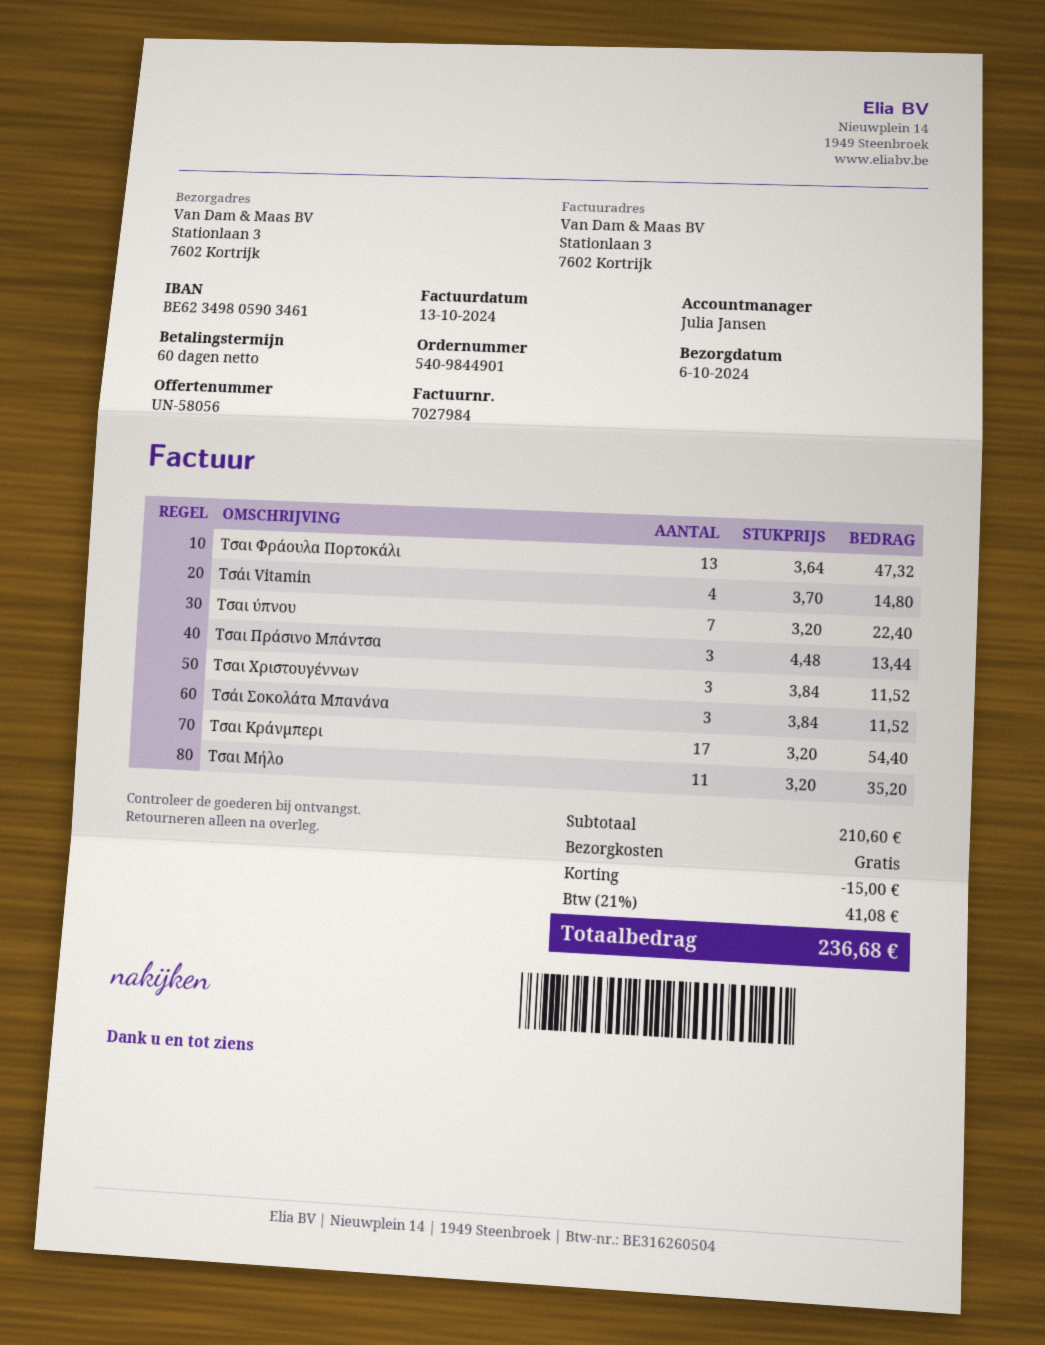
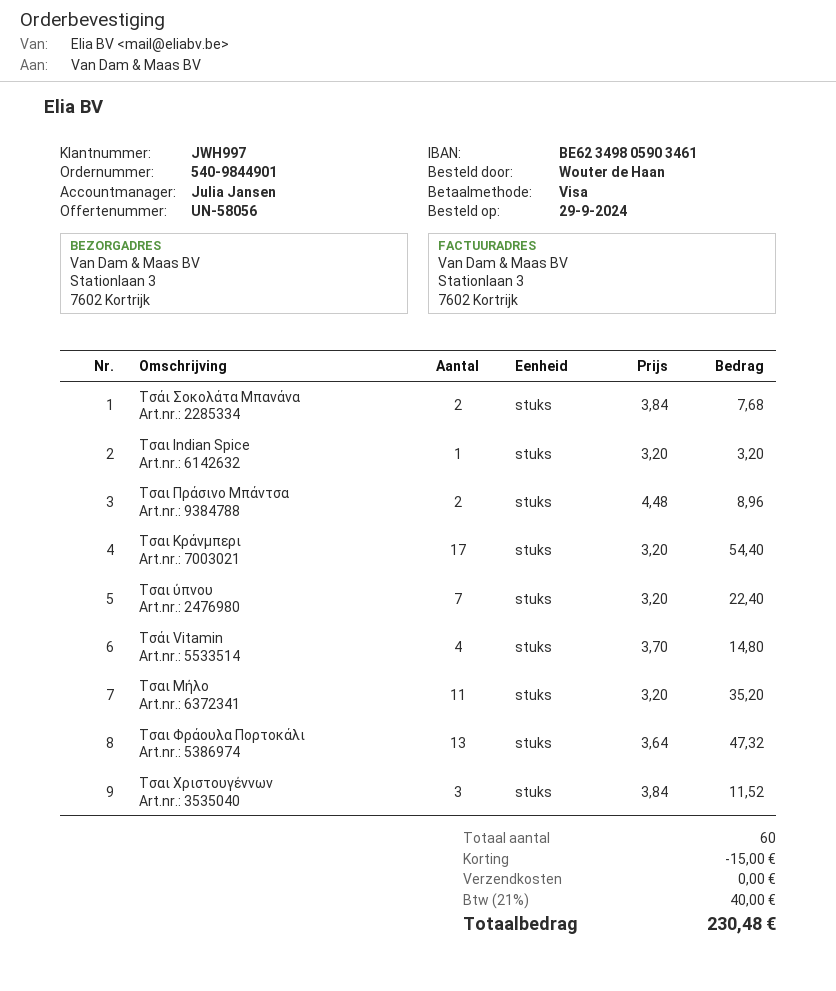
Τσαι Πράσινο Μπάντσα: 3 x 4.48 = 13.44 -> 2 x 4.48 = 8.96
Τσάι Σοκολάτα Μπανάνα: 3 x 3.84 = 11.52 -> 2 x 3.84 = 7.68
Τσαι Indian Spice: none -> 1 x 3.20 = 3.20
tax: 21% = 41.08 -> 21% = 40.00
total: 236.68 -> 230.48

